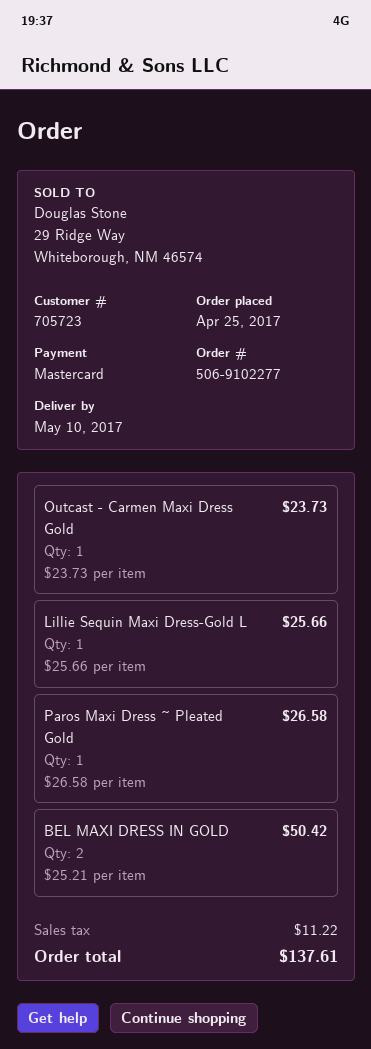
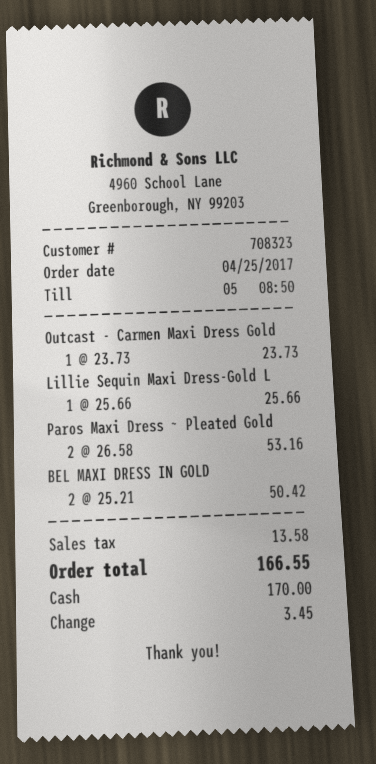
customer number: 705723 -> 708323
payment method: Mastercard -> cash
Paros Maxi Dress ~ Pleated Gold: 1 x 26.58 = 26.58 -> 2 x 26.58 = 53.16
tax: 11.22 -> 13.58
total: 137.61 -> 166.55

